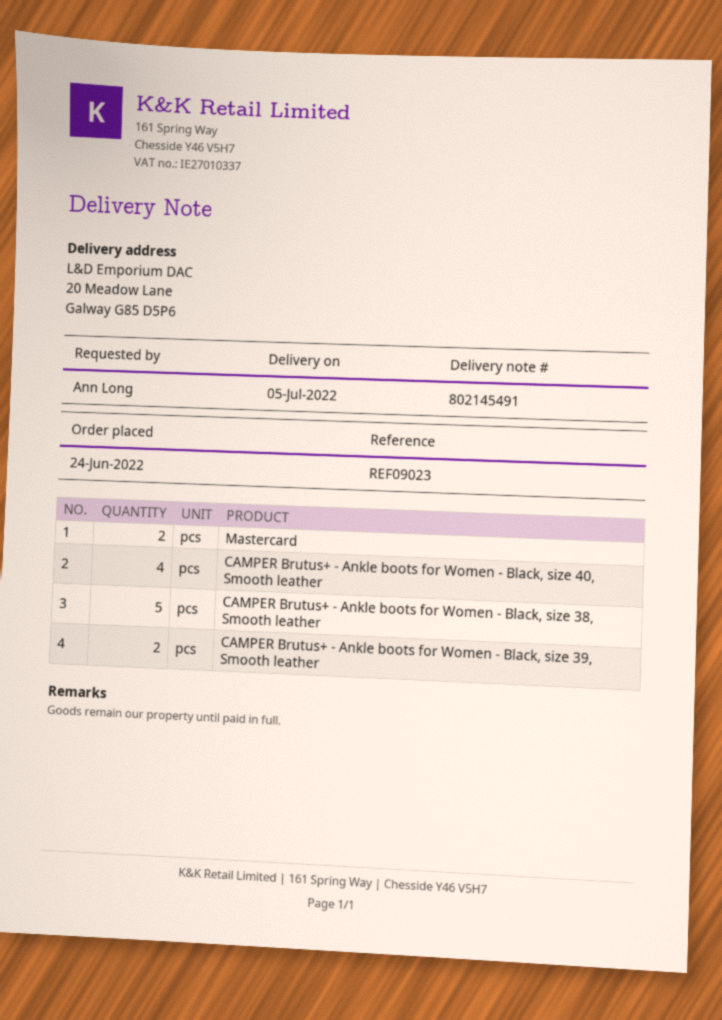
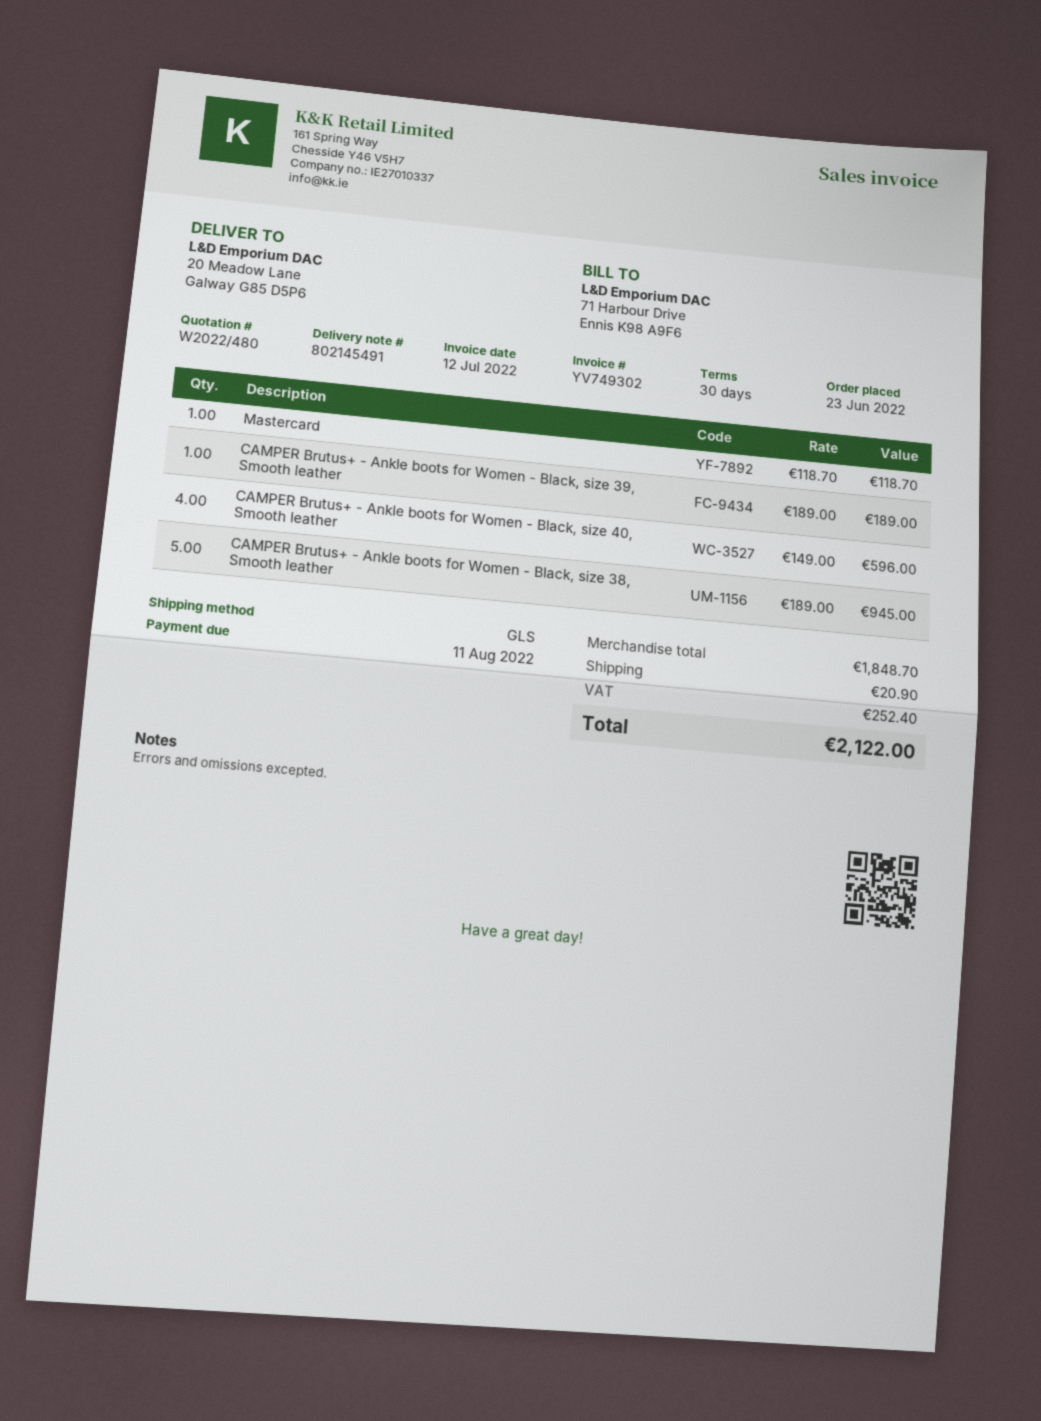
order date: 2022-06-24 -> 2022-06-23
Mastercard: 2 -> 1
CAMPER Brutus+ - Ankle boots for Women - Black, size 39, Smooth leather: 2 -> 1

